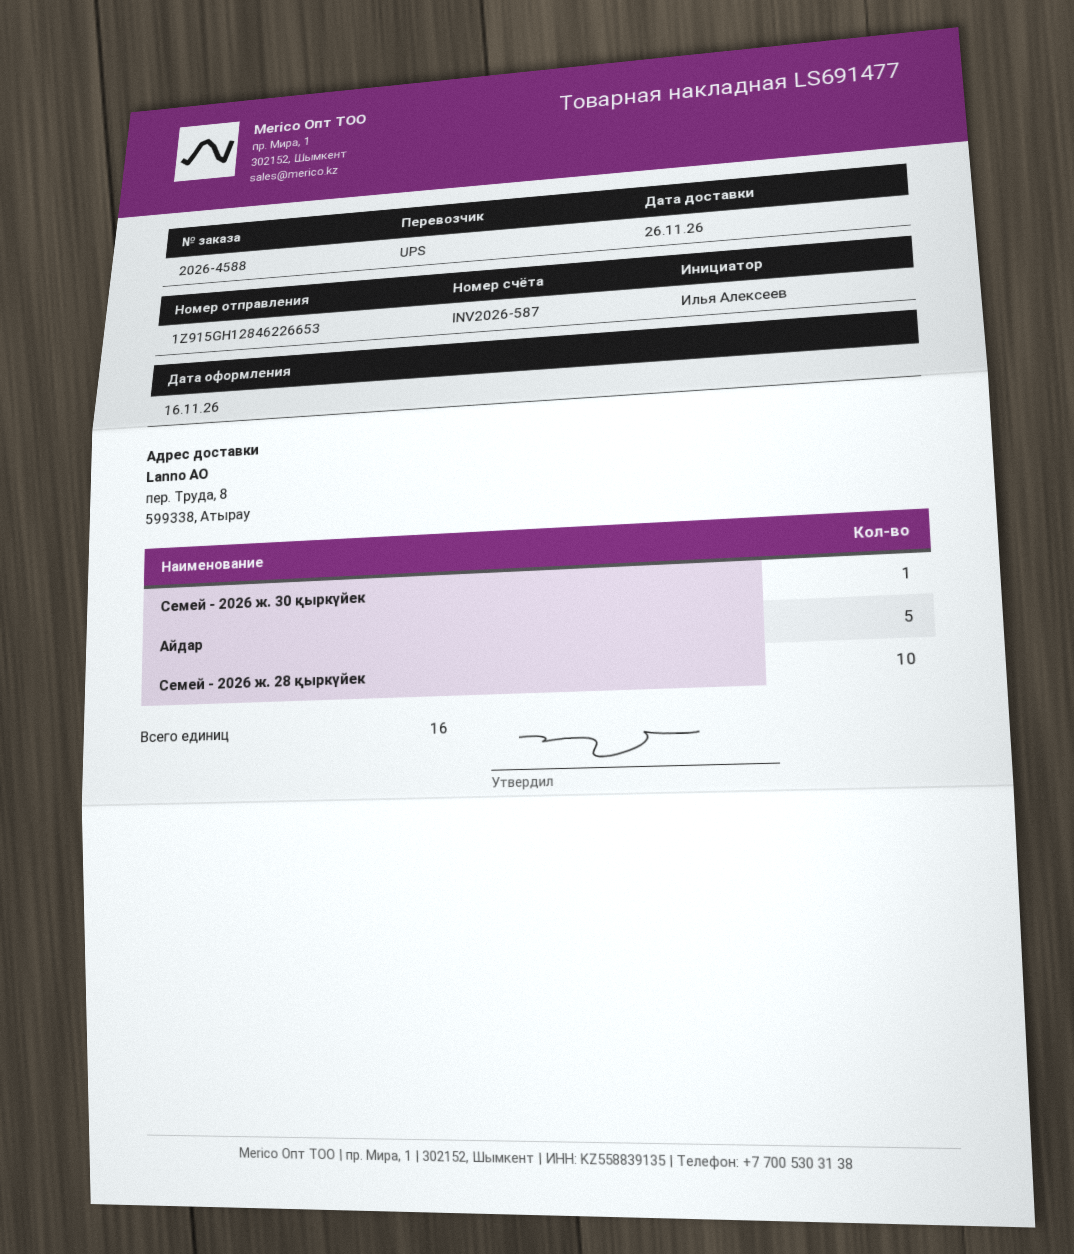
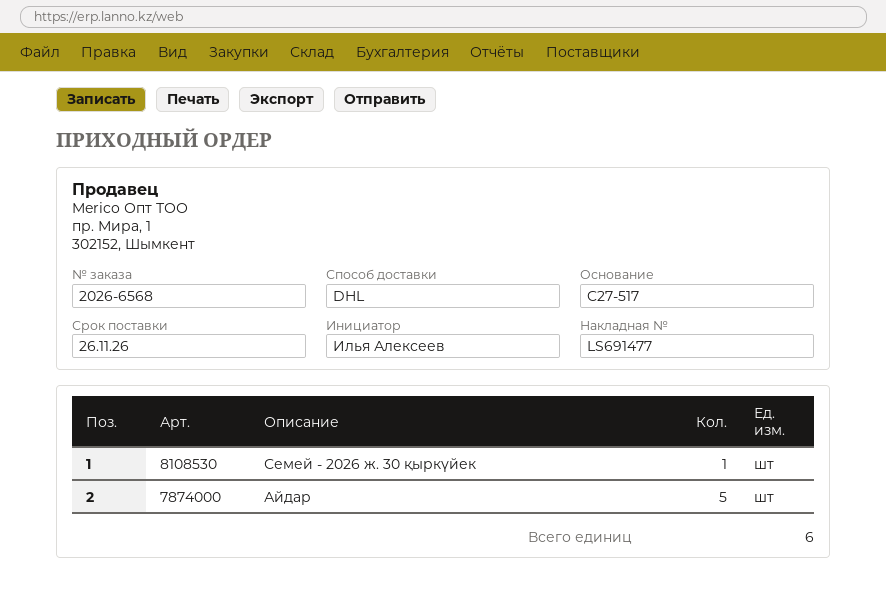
order number: 2026-4588 -> 2026-6568
shipping method: UPS -> DHL
Семей - 2026 ж. 28 қыркүйек: 10 -> none
total quantity: 16 -> 6

